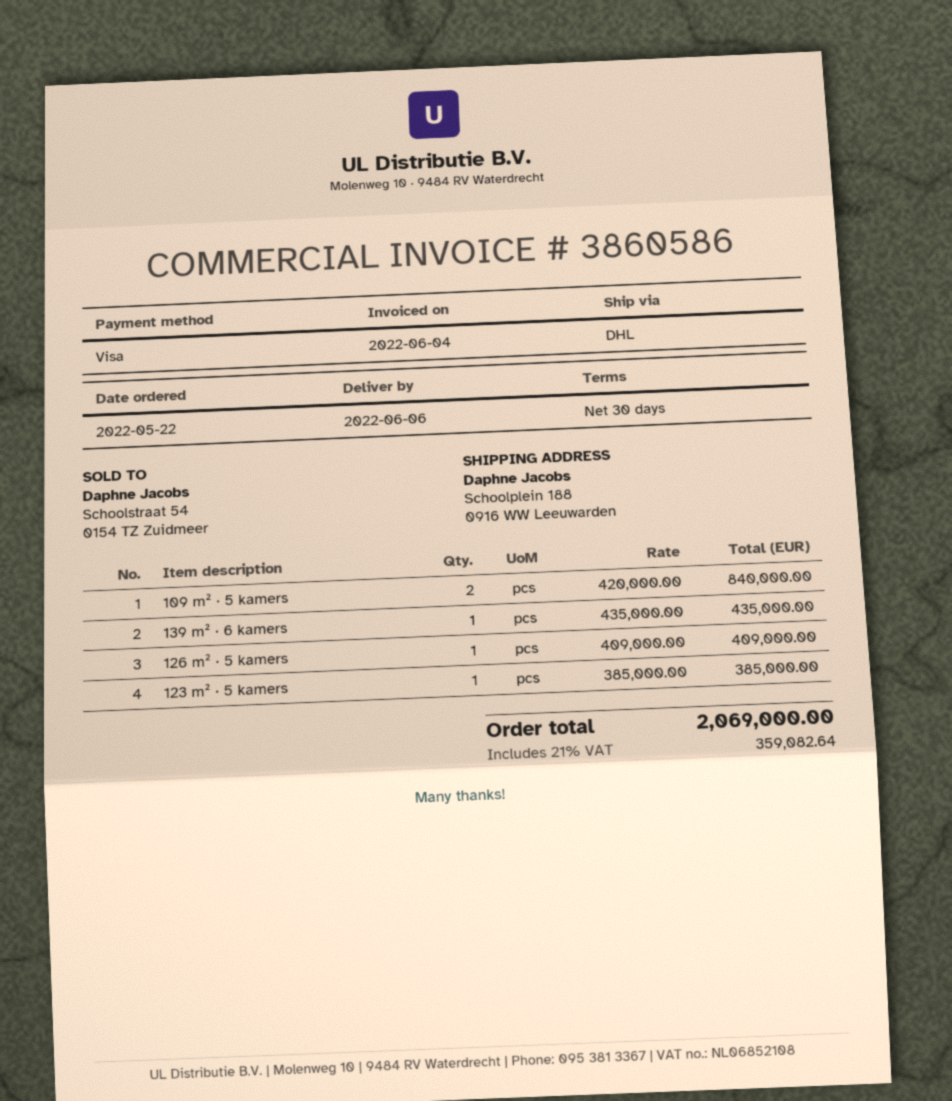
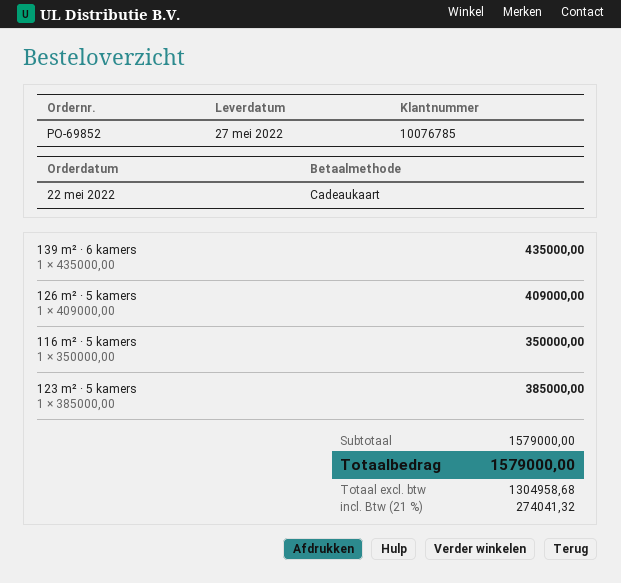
delivery date: 2022-06-06 -> 2022-05-27
payment method: Visa -> gift card
109 m² · 5 kamers: 2 x 420000.00 = 840000.00 -> none
116 m² · 5 kamers: none -> 1 x 350000.00 = 350000.00
tax: 21% = 359082.64 -> 21% = 274041.32
total: 2069000.00 -> 1579000.00

